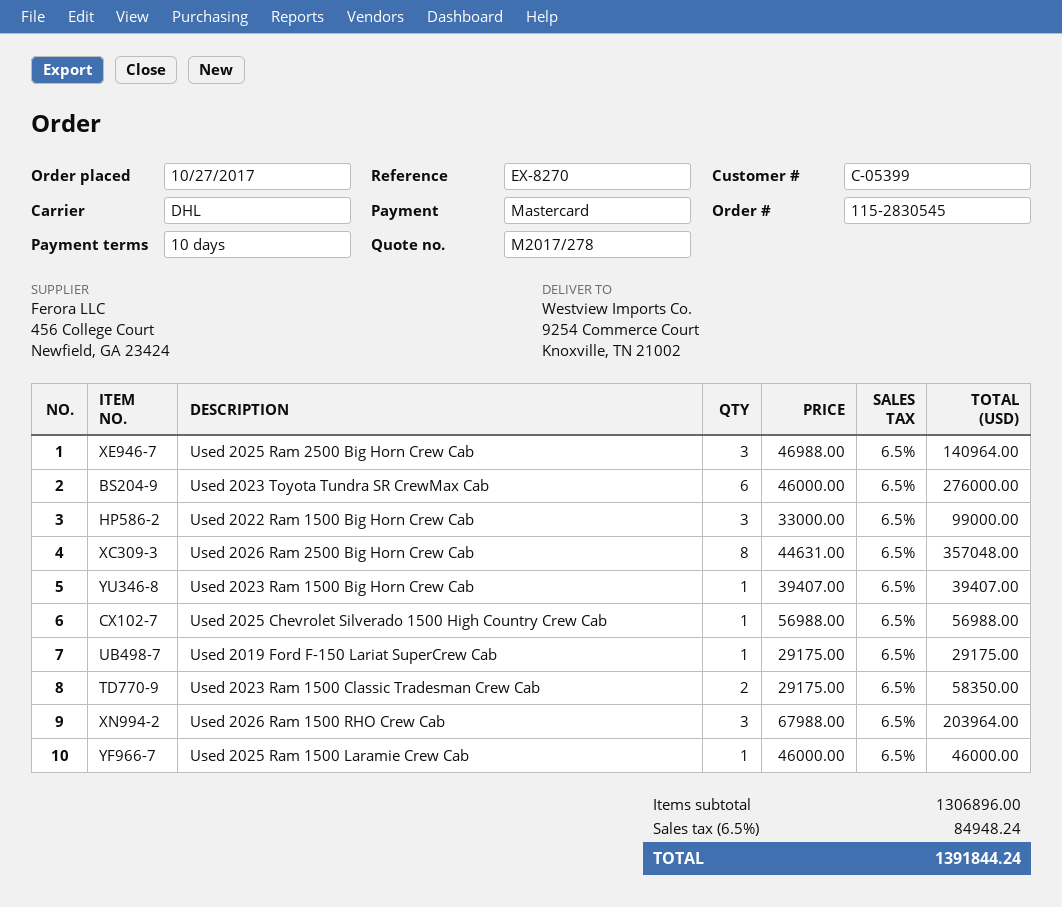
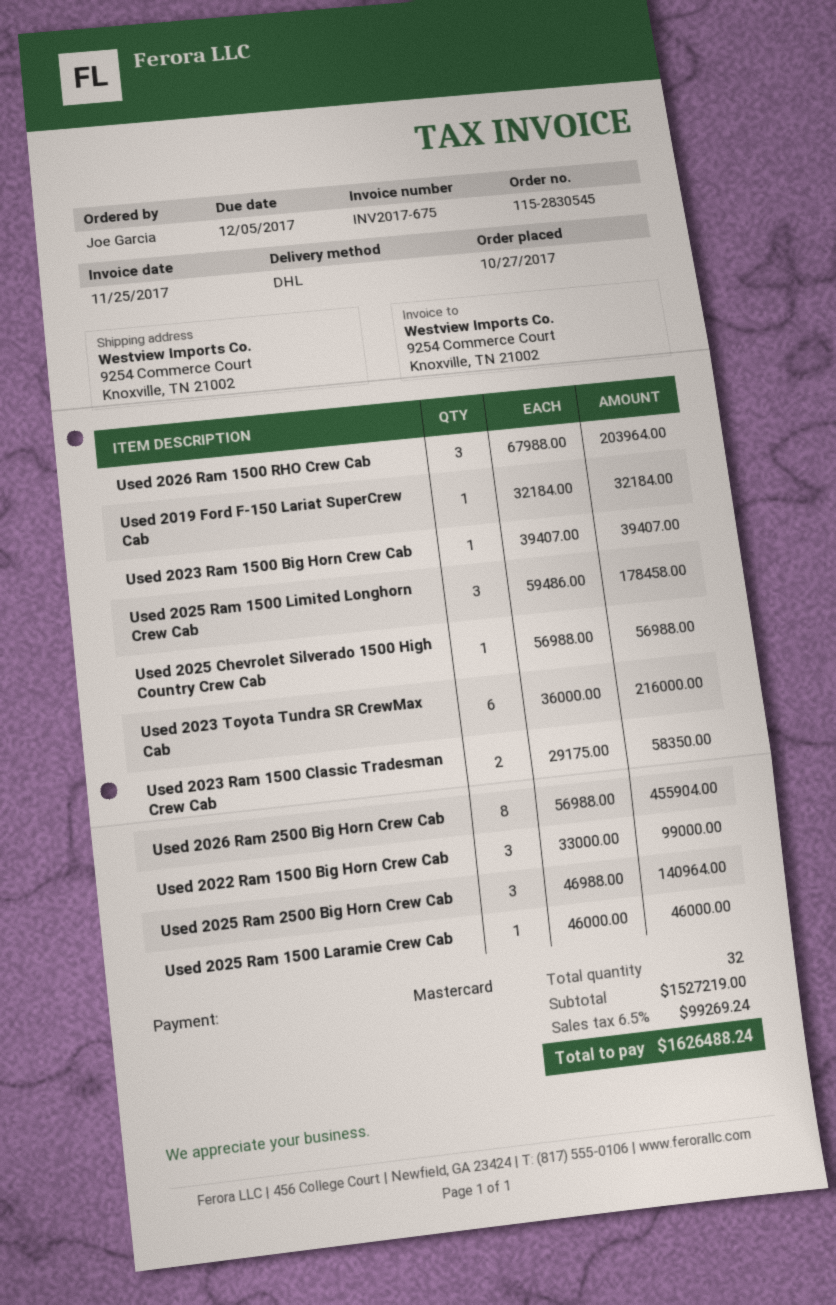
Used 2023 Toyota Tundra SR CrewMax Cab: 6 x 46000.00 = 276000.00 -> 6 x 36000.00 = 216000.00
Used 2026 Ram 2500 Big Horn Crew Cab: 8 x 44631.00 = 357048.00 -> 8 x 56988.00 = 455904.00
Used 2019 Ford F-150 Lariat SuperCrew Cab: 1 x 29175.00 = 29175.00 -> 1 x 32184.00 = 32184.00
Used 2025 Ram 1500 Limited Longhorn Crew Cab: none -> 3 x 59486.00 = 178458.00
subtotal: 1306896.00 -> 1527219.00
tax: 6.5% = 84948.24 -> 6.5% = 99269.24
total: 1391844.24 -> 1626488.24

